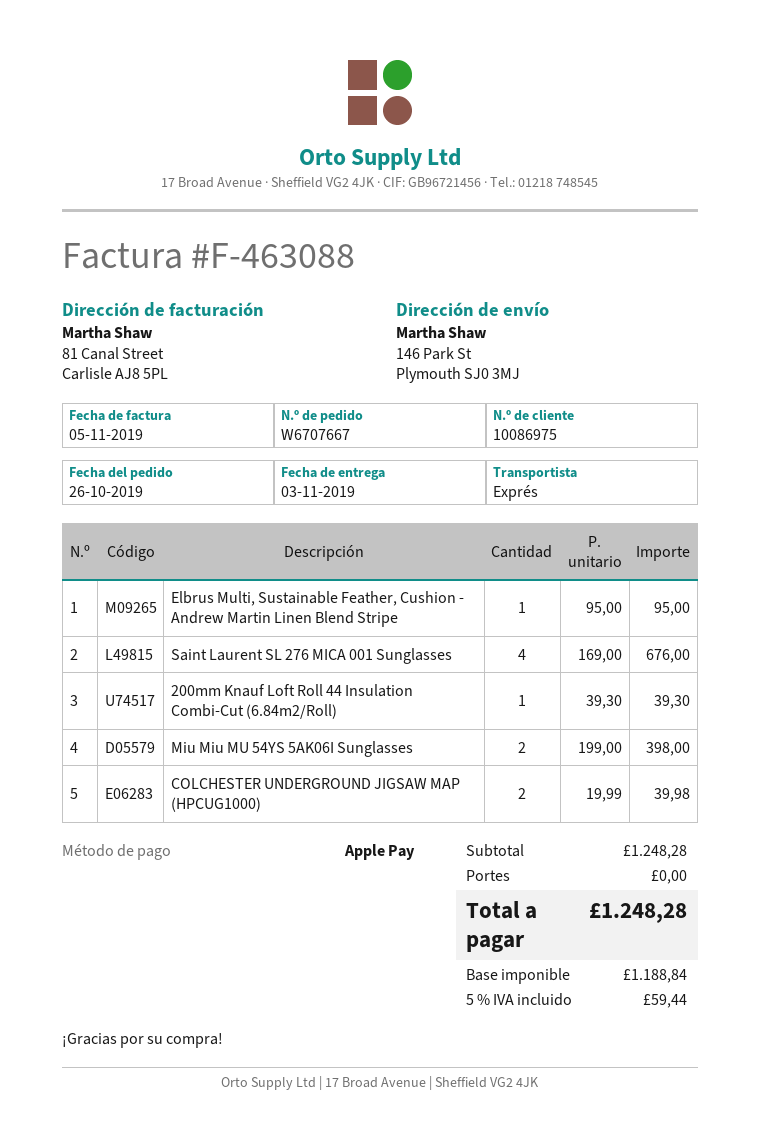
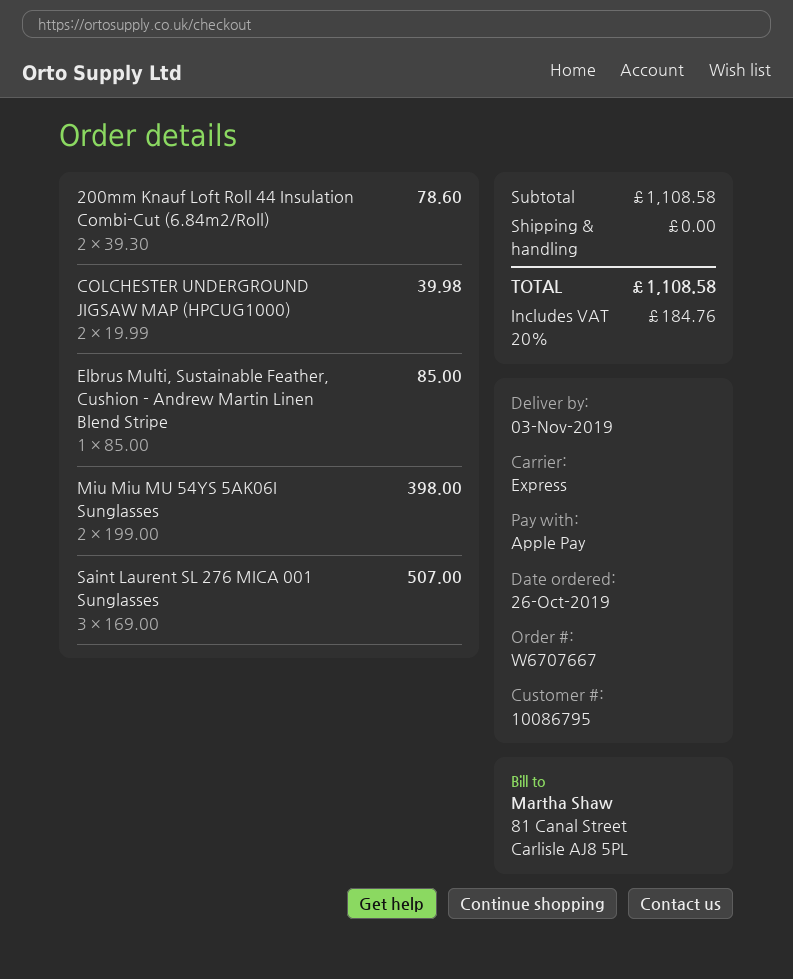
customer number: 10086975 -> 10086795
Elbrus Multi, Sustainable Feather, Cushion - Andrew Martin Linen Blend Stripe: 1 x 95.00 = 95.00 -> 1 x 85.00 = 85.00
Saint Laurent SL 276 MICA 001 Sunglasses: 4 x 169.00 = 676.00 -> 3 x 169.00 = 507.00
200mm Knauf Loft Roll 44 Insulation Combi-Cut (6.84m2/Roll): 1 x 39.30 = 39.30 -> 2 x 39.30 = 78.60
subtotal: 1248.28 -> 1108.58
tax: 5% = 59.44 -> 20% = 184.76
total: 1248.28 -> 1108.58

